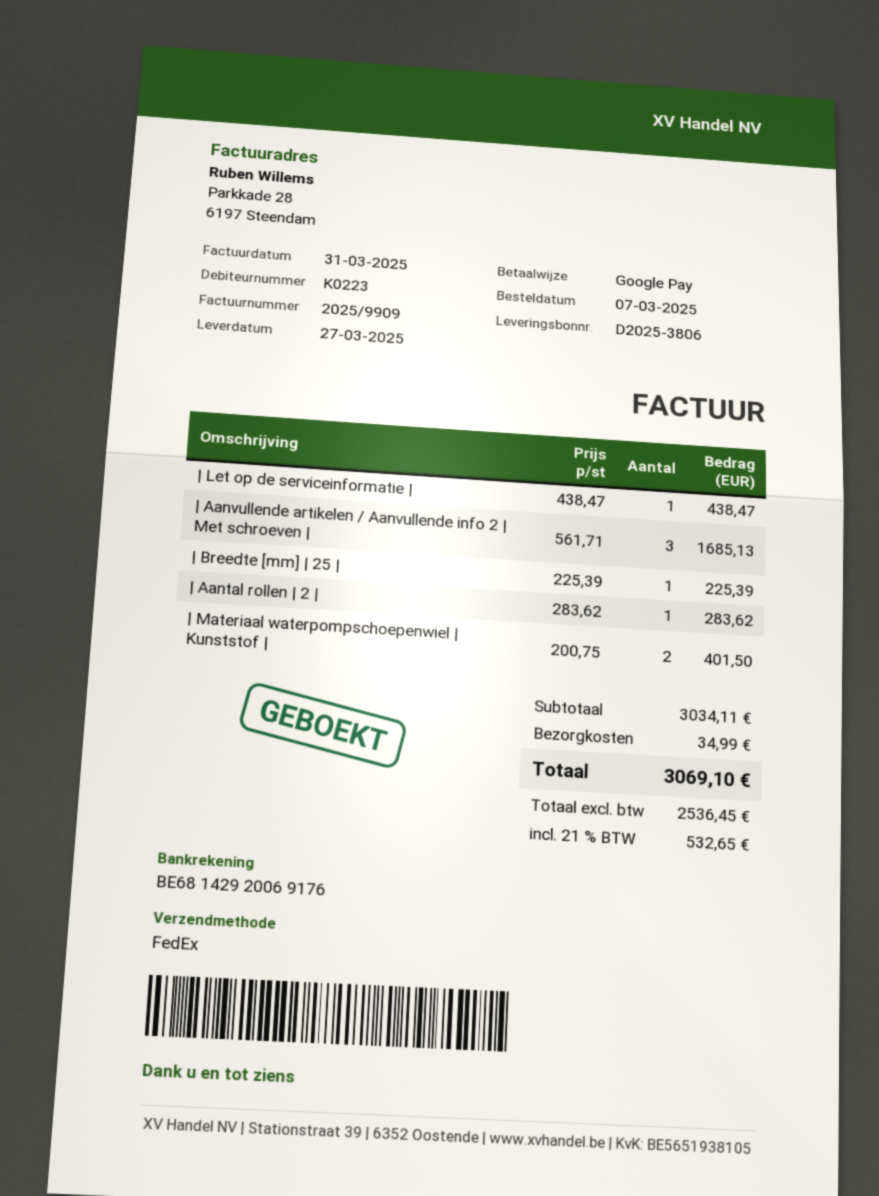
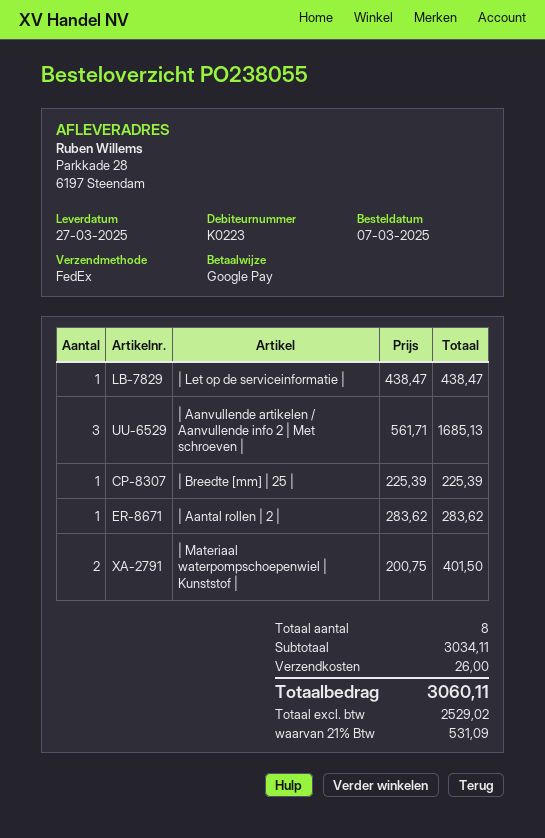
shipping: 34.99 -> 26.00
net: 2536.45 -> 2529.02
tax: 21% = 532.65 -> 21% = 531.09
total: 3069.10 -> 3060.11

